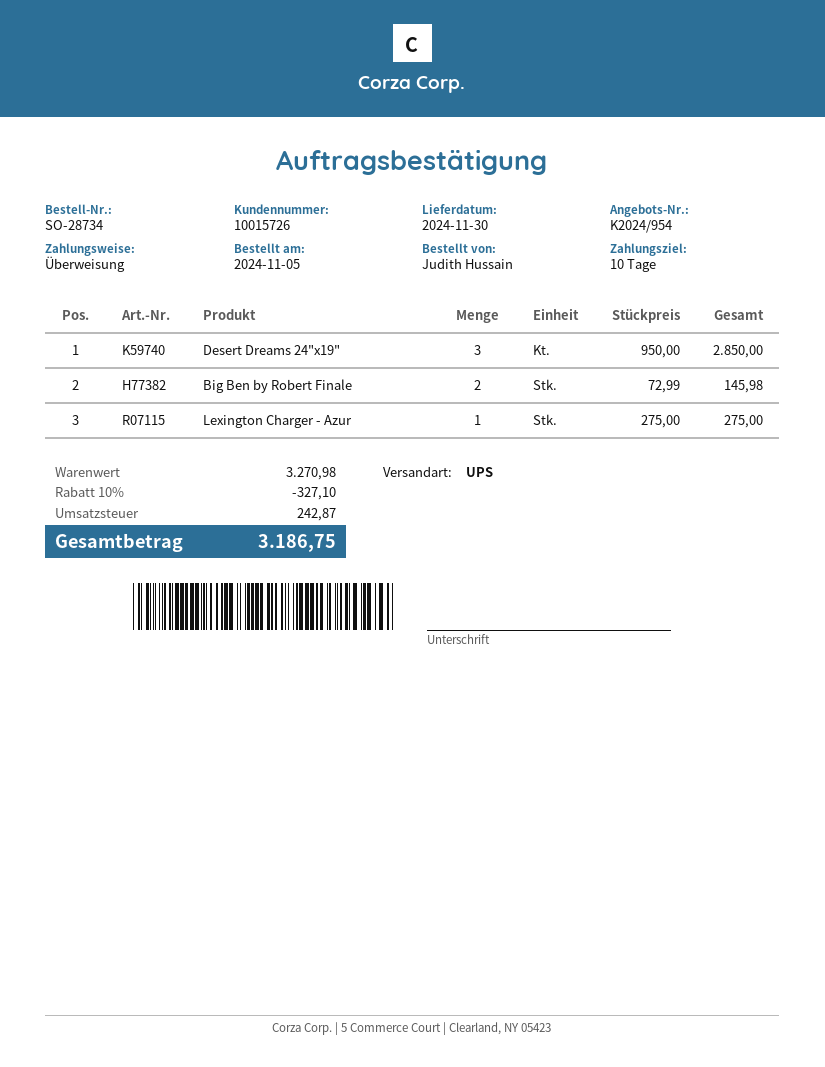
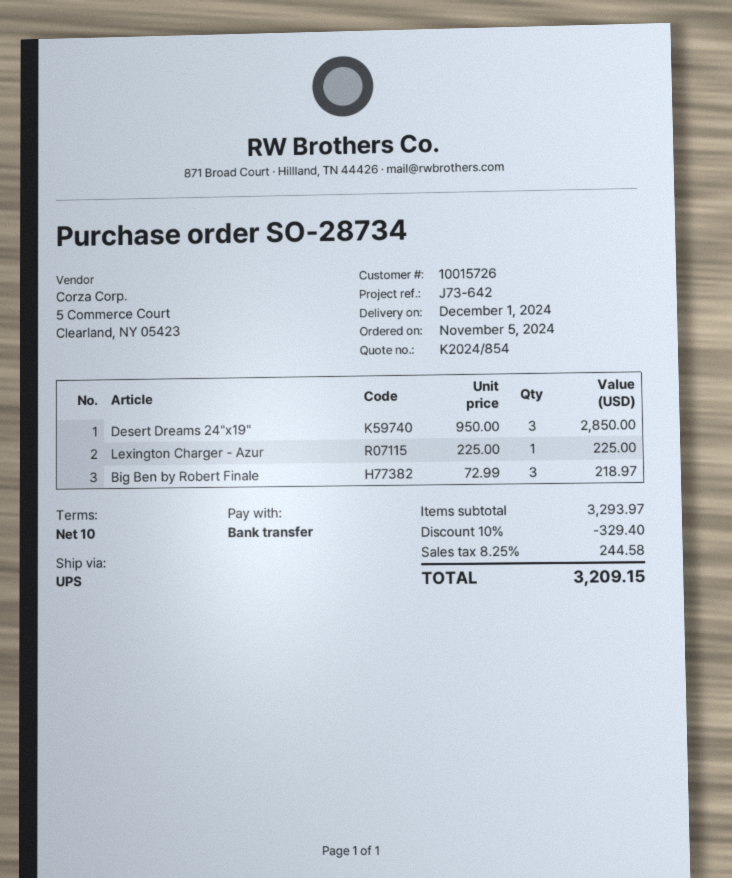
quote number: K2024/954 -> K2024/854
delivery date: 2024-11-30 -> 2024-12-01
Big Ben by Robert Finale: 2 x 72.99 = 145.98 -> 3 x 72.99 = 218.97
Lexington Charger - Azur: 1 x 275.00 = 275.00 -> 1 x 225.00 = 225.00
subtotal: 3270.98 -> 3293.97
discount: 10% = 327.10 -> 10% = 329.40
tax: 242.87 -> 244.58
total: 3186.75 -> 3209.15

